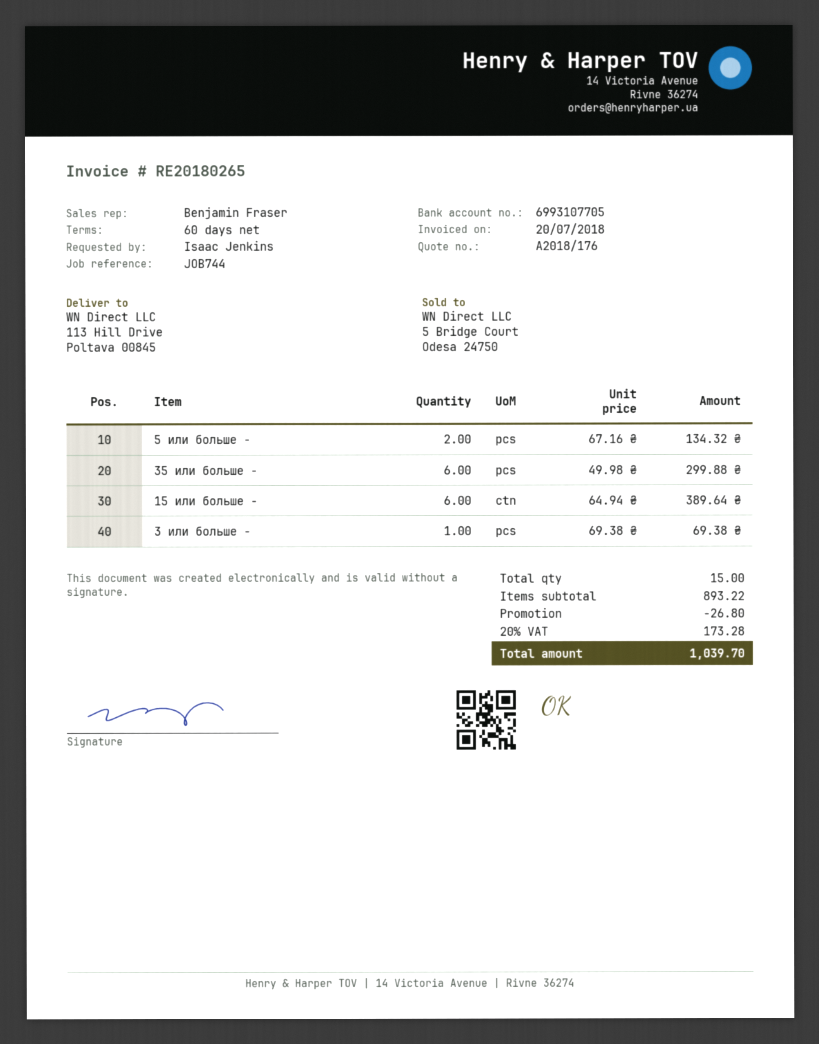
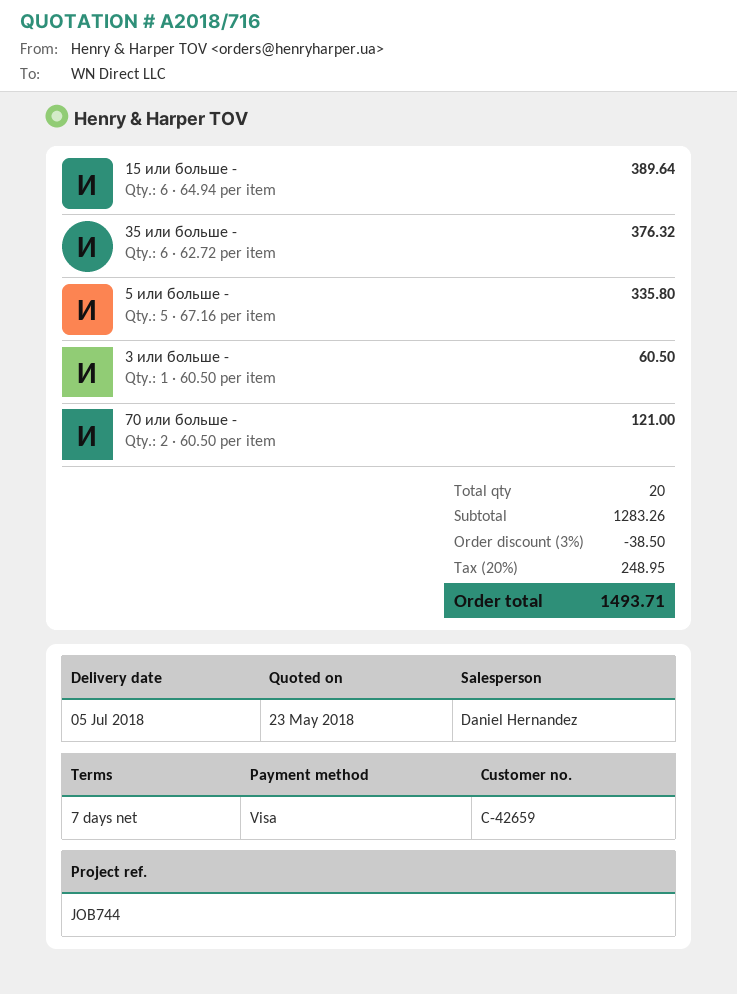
quote number: A2018/176 -> A2018/716
payment terms: 60 days -> 7 days
sales rep: Benjamin Fraser -> Daniel Hernandez
5 или больше -: 2 x 67.16 = 134.32 -> 5 x 67.16 = 335.80
35 или больше -: 6 x 49.98 = 299.88 -> 6 x 62.72 = 376.32
3 или больше -: 1 x 69.38 = 69.38 -> 1 x 60.50 = 60.50
70 или больше -: none -> 2 x 60.50 = 121.00
total quantity: 15 -> 20
subtotal: 893.22 -> 1283.26
discount: 26.80 -> 38.50
tax: 20% = 173.28 -> 20% = 248.95
total: 1039.70 -> 1493.71

